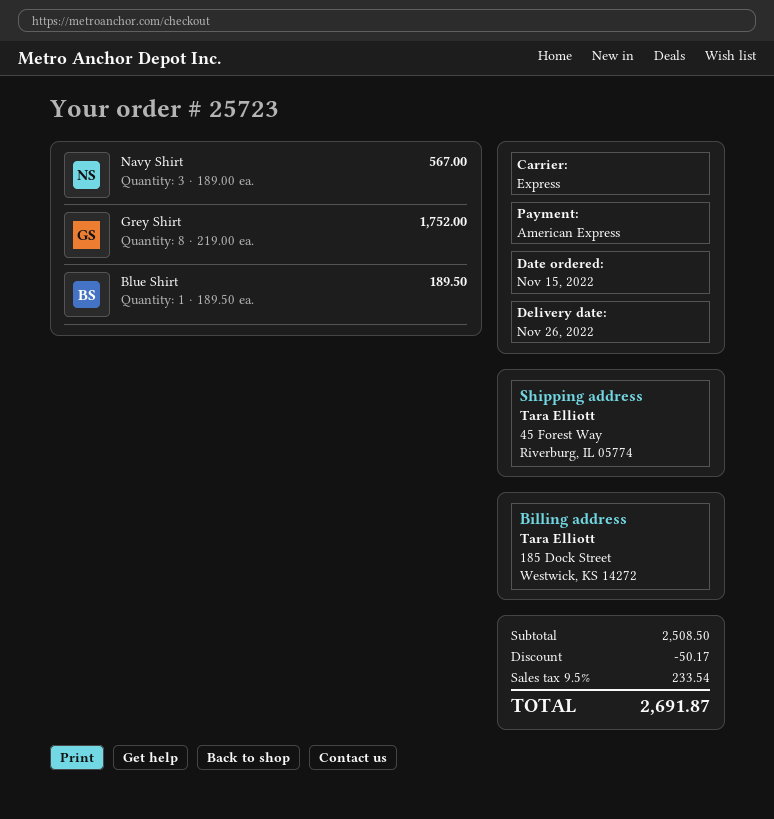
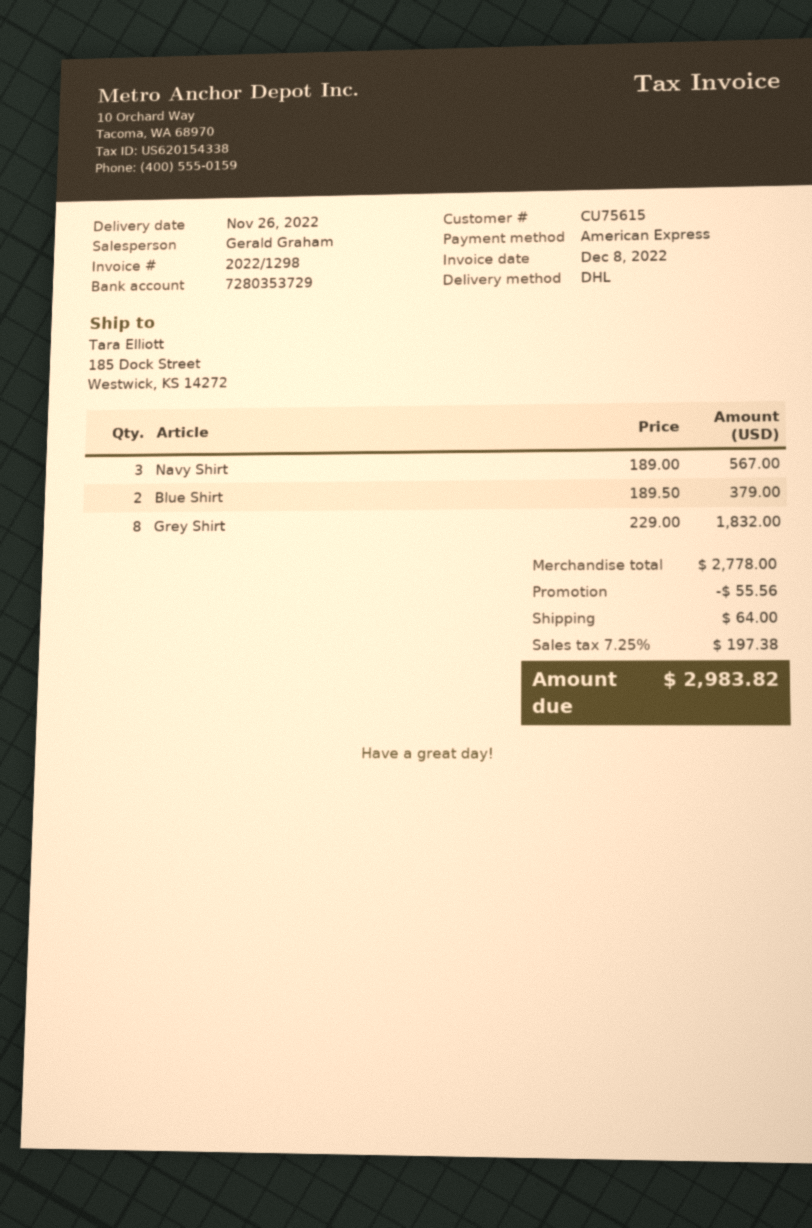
shipping method: express -> DHL
ship to: 45 Forest Way, Riverburg, IL 05774 -> 185 Dock Street, Westwick, KS 14272
Grey Shirt: 8 x 219.00 = 1752.00 -> 8 x 229.00 = 1832.00
Blue Shirt: 1 x 189.50 = 189.50 -> 2 x 189.50 = 379.00
subtotal: 2508.50 -> 2778.00
discount: 50.17 -> 55.56
shipping: none -> 64.00
tax: 9.5% = 233.54 -> 7.25% = 197.38
total: 2691.87 -> 2983.82

